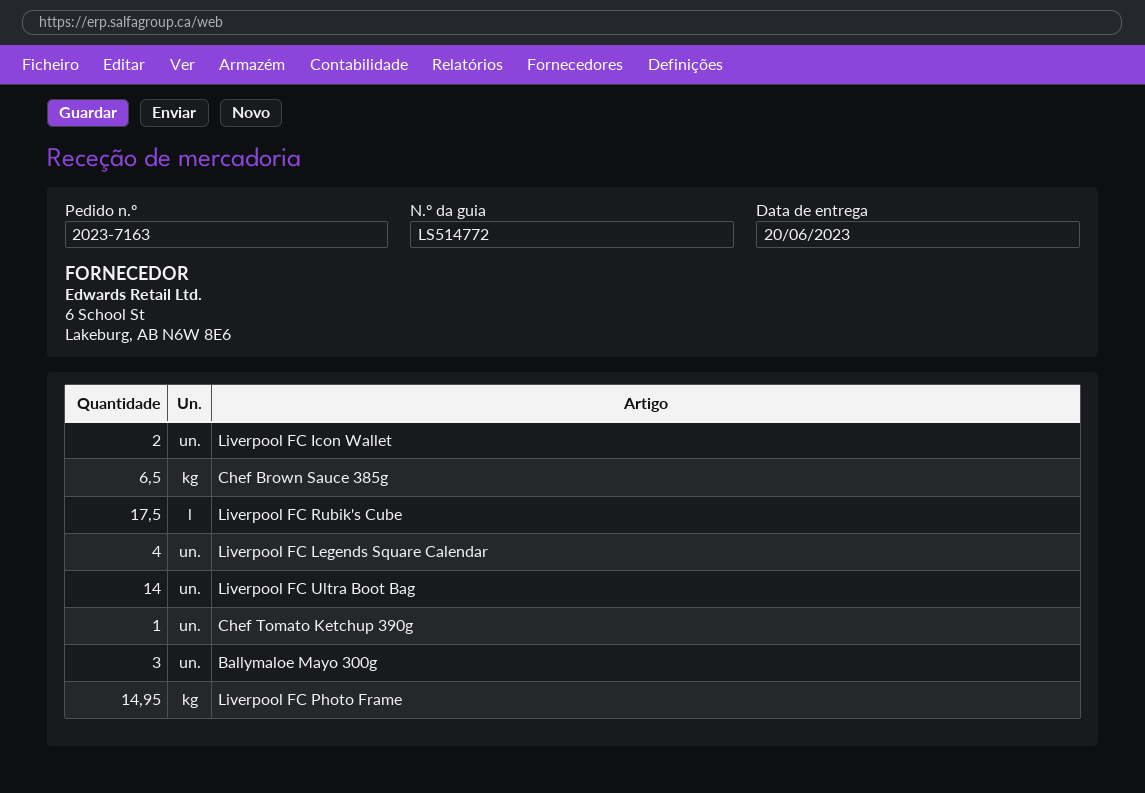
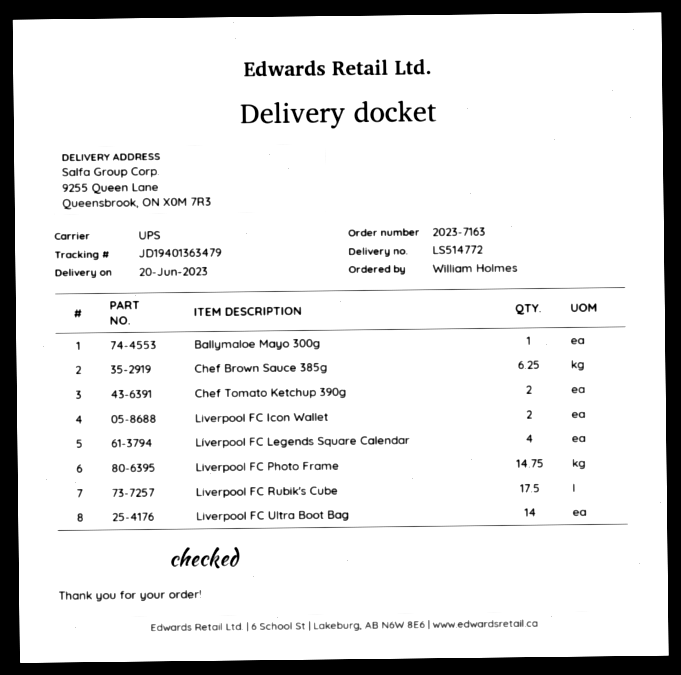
Chef Brown Sauce 385g: 6.5 -> 6.25
Chef Tomato Ketchup 390g: 1 -> 2
Ballymaloe Mayo 300g: 3 -> 1
Liverpool FC Photo Frame: 14.95 -> 14.75

